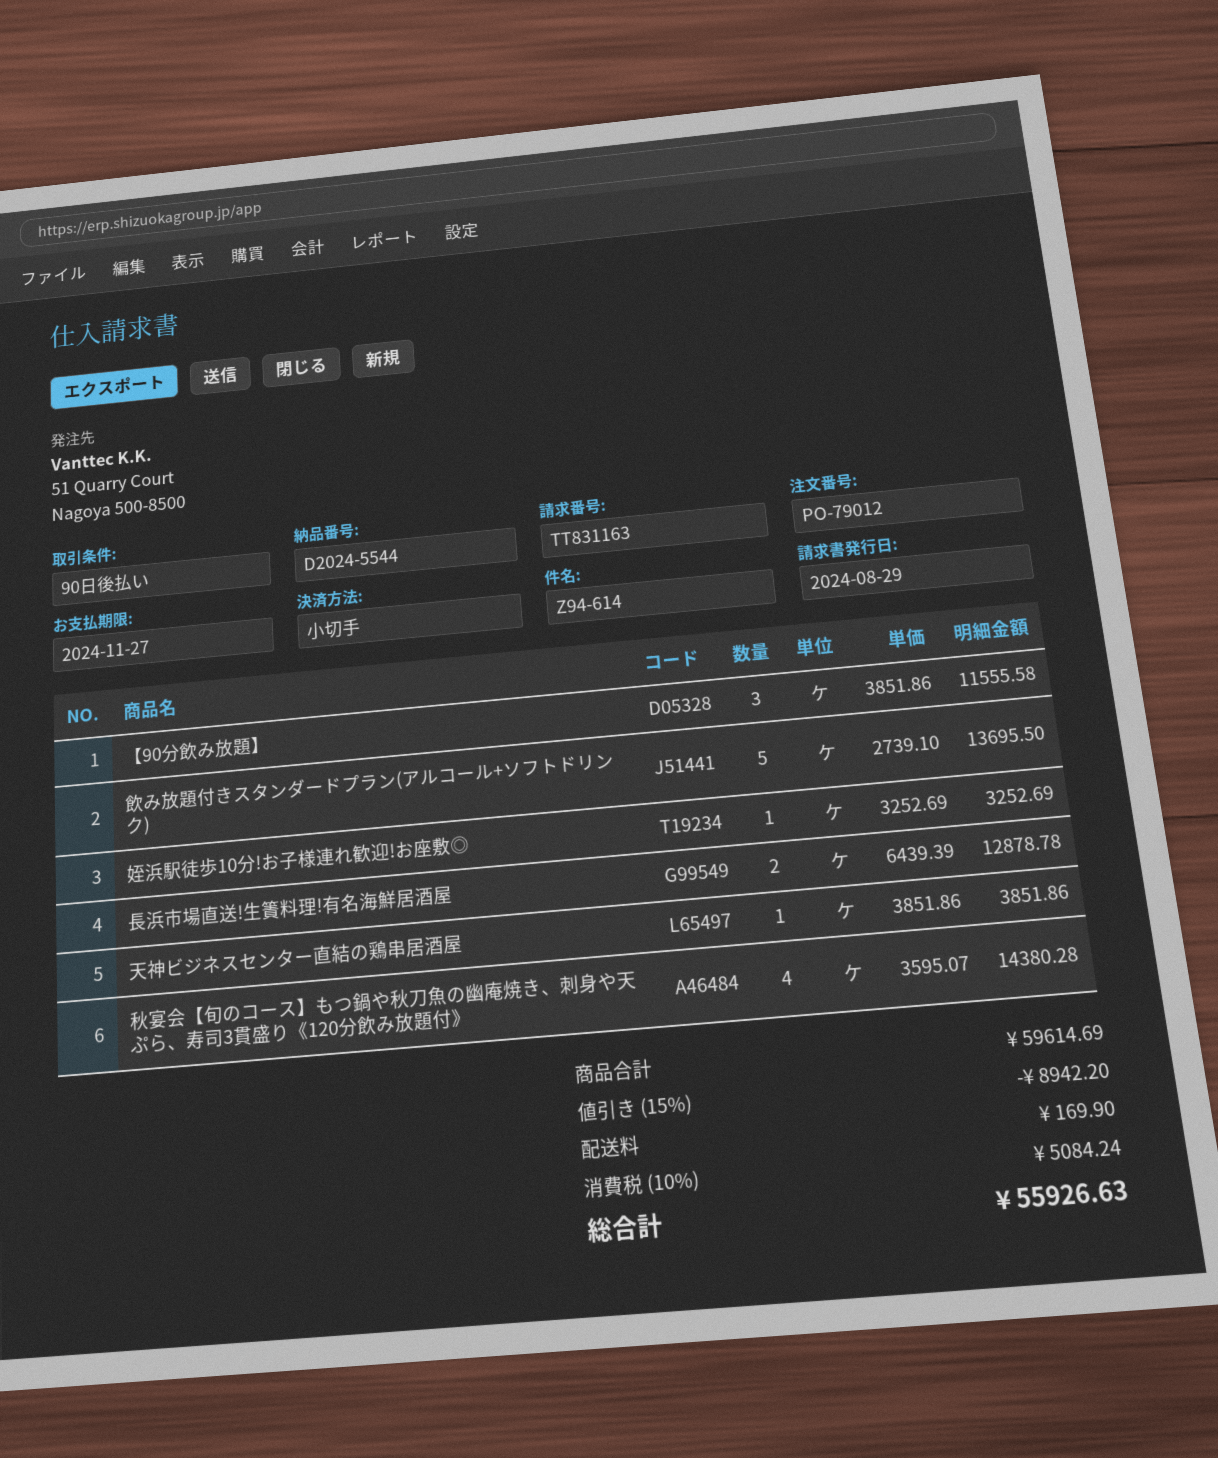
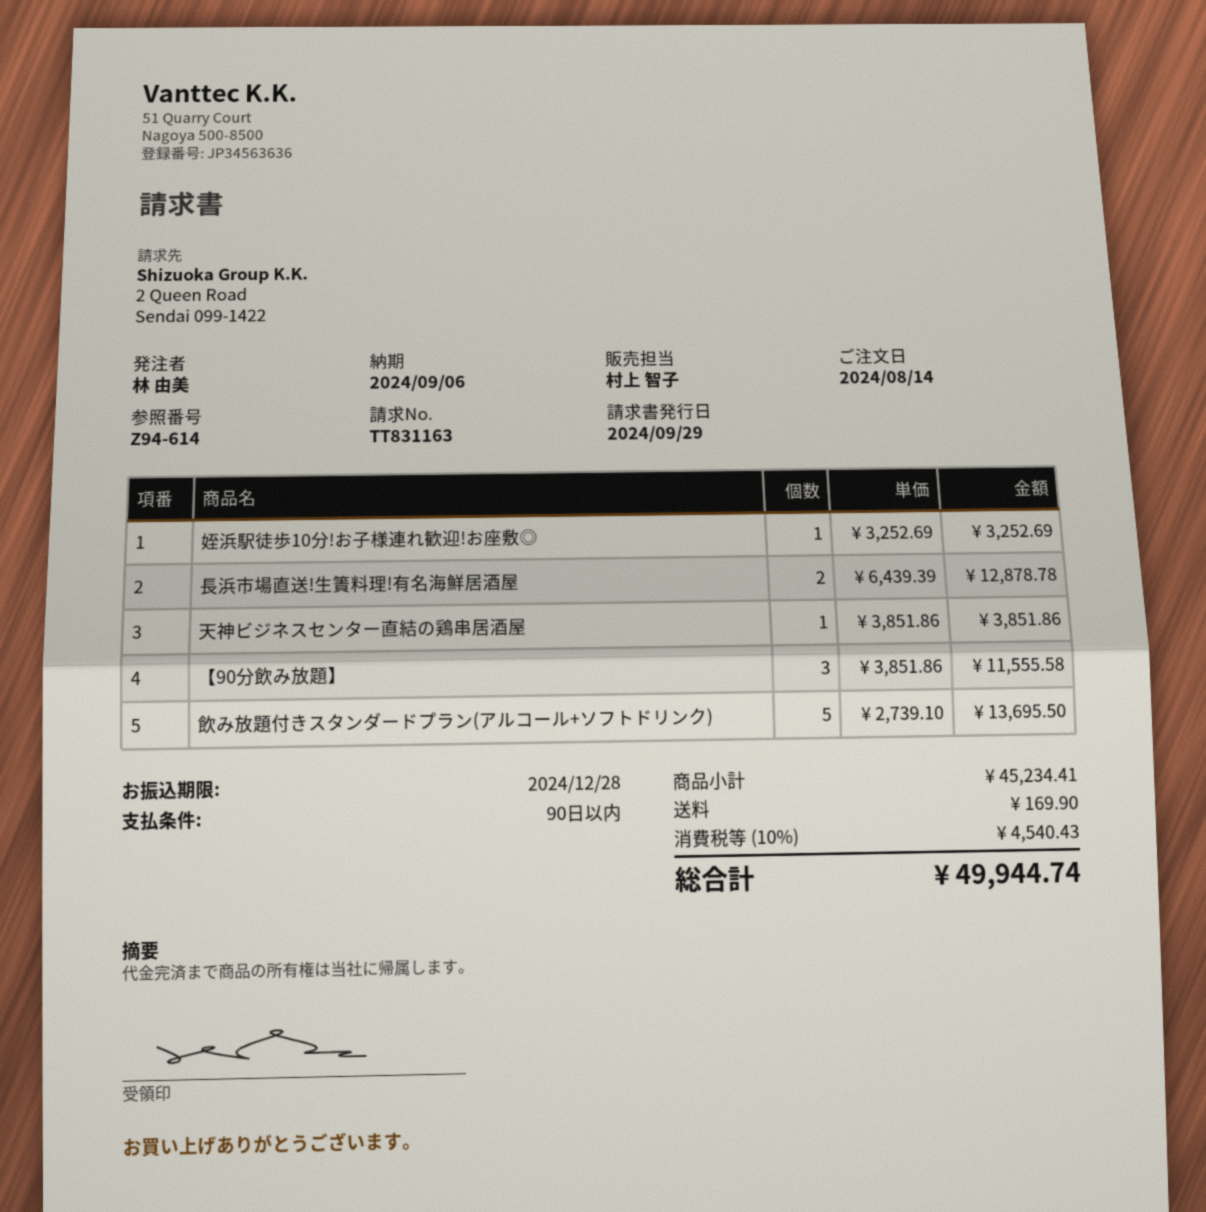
invoice date: 2024-08-29 -> 2024-09-29
due date: 2024-11-27 -> 2024-12-28
秋宴会【旬のコース】もつ鍋や秋刀魚の幽庵焼き、刺身や天ぷら、寿司3貫盛り《120分飲み放題付》: 4 x 3595.07 = 14380.28 -> none
subtotal: 59614.69 -> 45234.41
discount: 15% = 8942.20 -> none
tax: 10% = 5084.24 -> 10% = 4540.43
total: 55926.63 -> 49944.74

